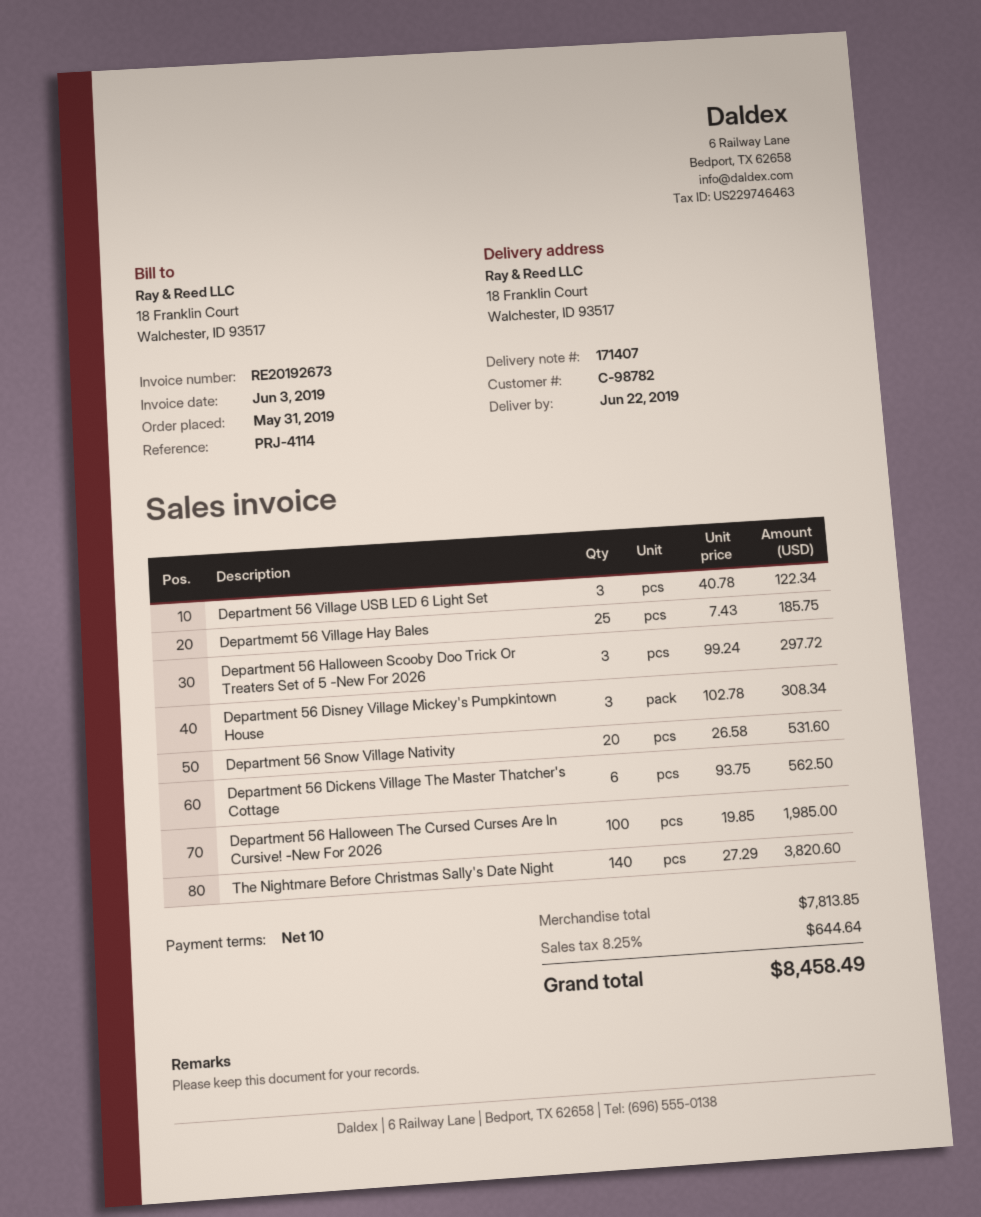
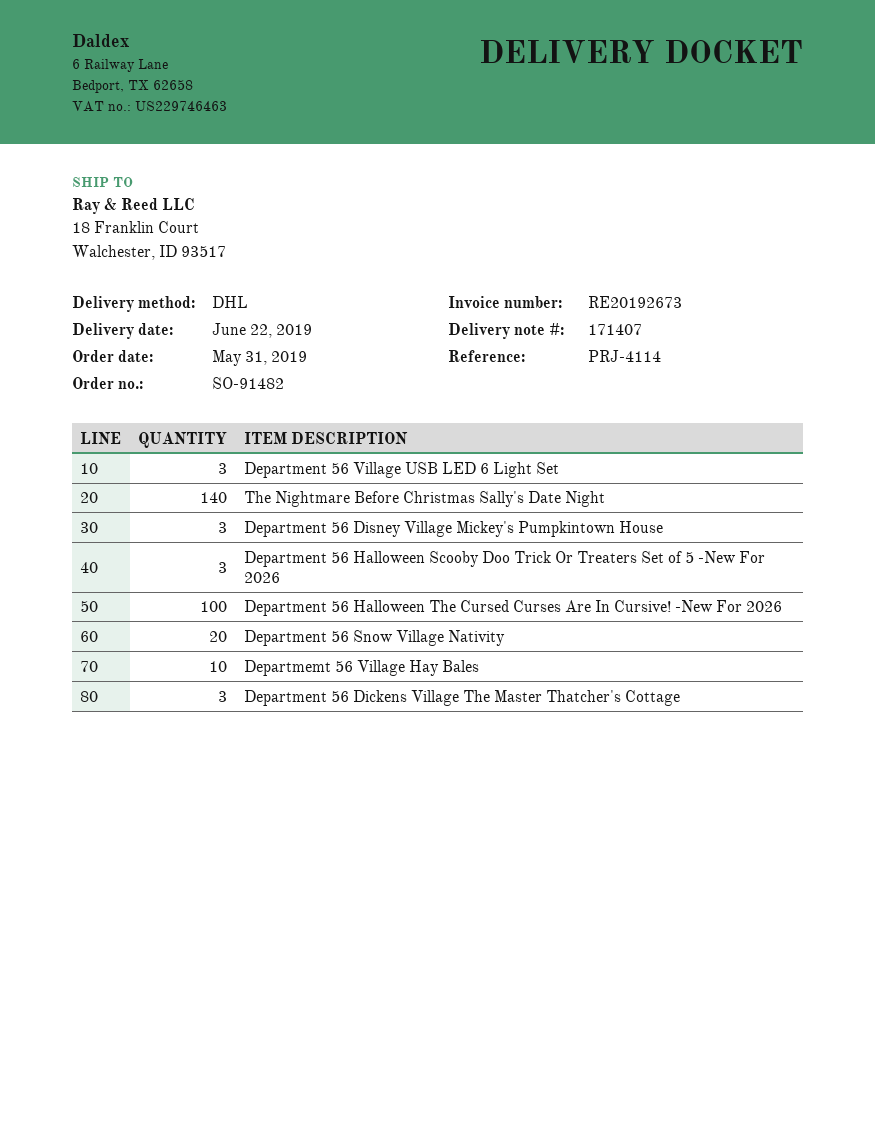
Departmemt 56 Village Hay Bales: 25 -> 10
Department 56 Dickens Village The Master Thatcher's Cottage: 6 -> 3

